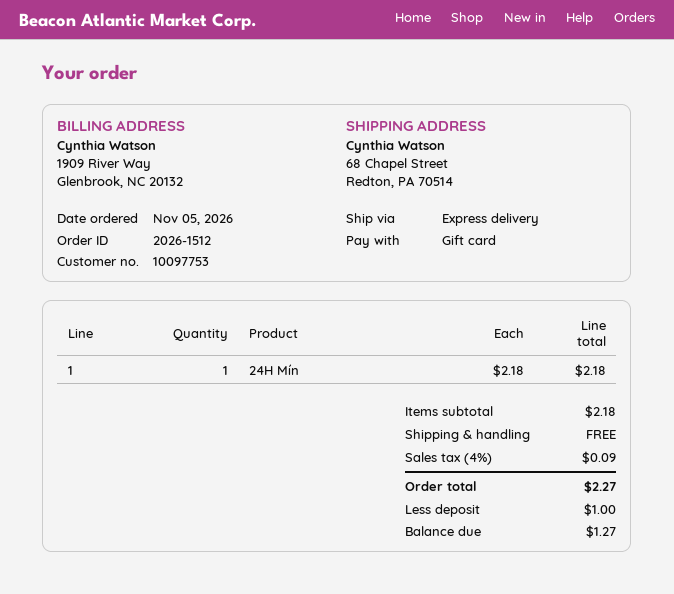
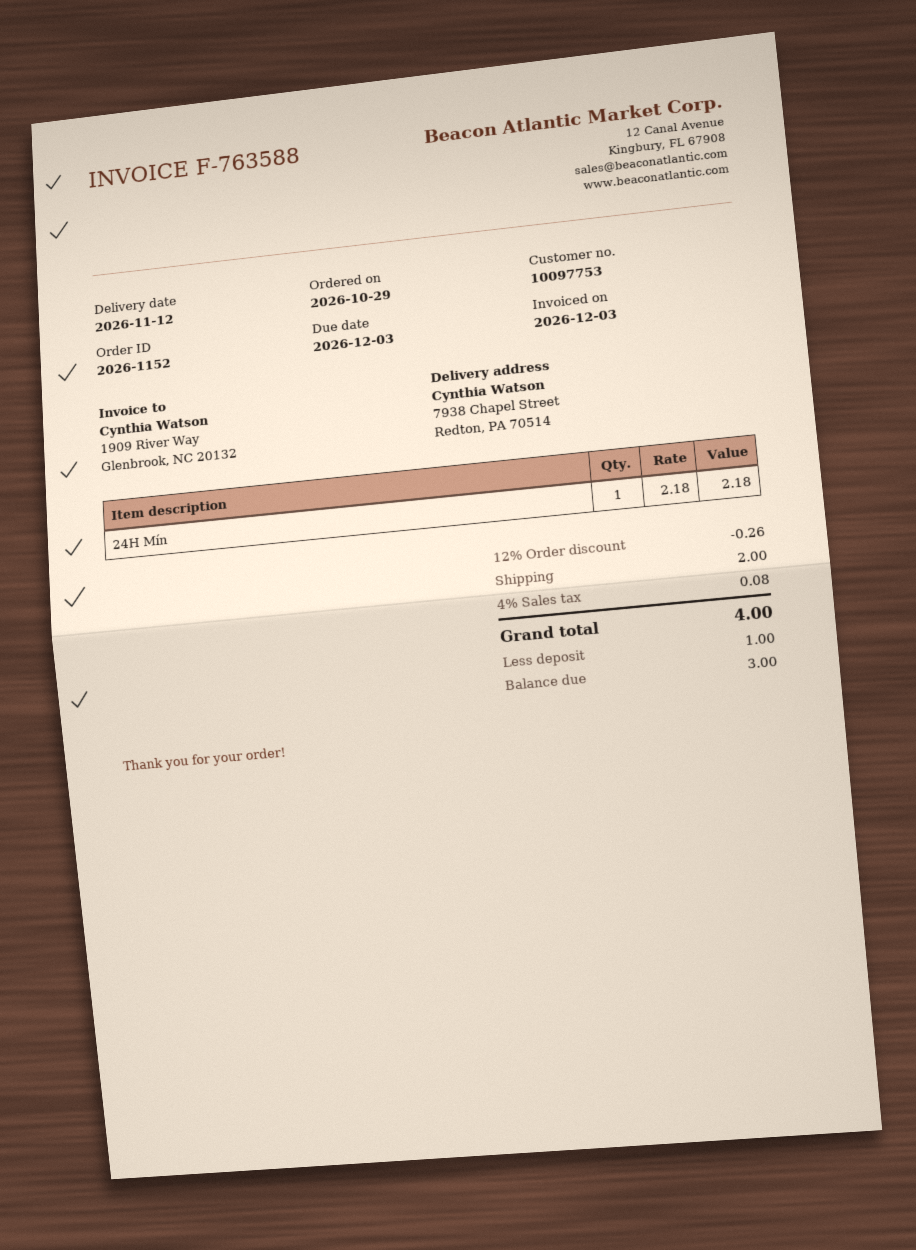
order number: 2026-1512 -> 2026-1152
order date: 2026-11-05 -> 2026-10-29
ship to: 68 Chapel Street, Redton, PA 70514 -> 7938 Chapel Street, Redton, PA 70514
discount: none -> 12% = 0.26
shipping: 0.00 -> 2.00
tax: 4% = 0.09 -> 4% = 0.08
total: 2.27 -> 4.00
balance: 1.27 -> 3.00

